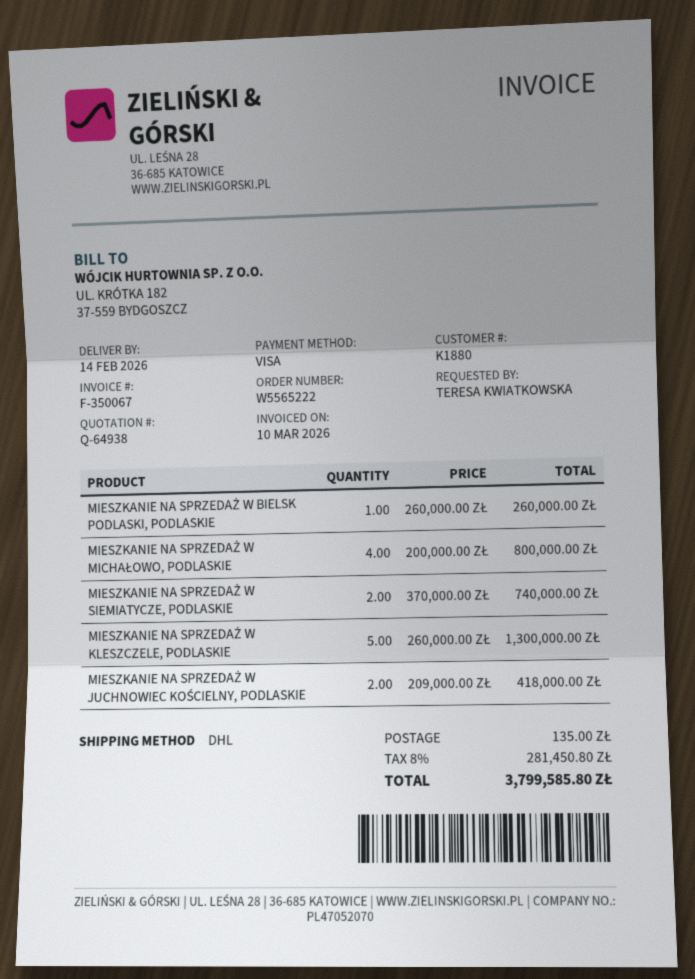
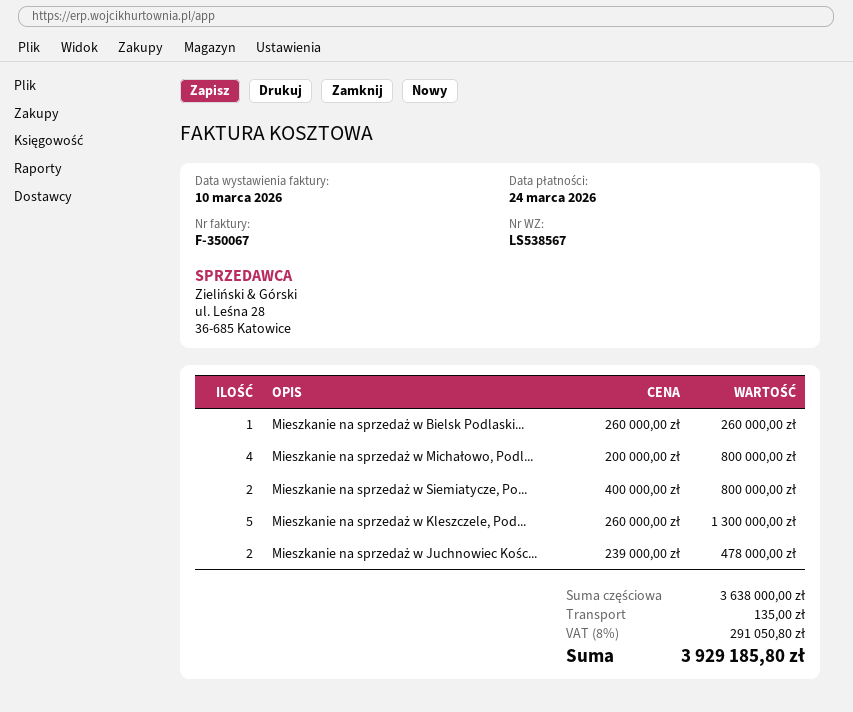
MIESZKANIE NA SPRZEDAŻ W SIEMIATYCZE, PODLASKIE: 2 x 370000.00 = 740000.00 -> 2 x 400000.00 = 800000.00
MIESZKANIE NA SPRZEDAŻ W JUCHNOWIEC KOŚCIELNY, PODLASKIE: 2 x 209000.00 = 418000.00 -> 2 x 239000.00 = 478000.00
tax: 8% = 281450.80 -> 8% = 291050.80
total: 3799585.80 -> 3929185.80

